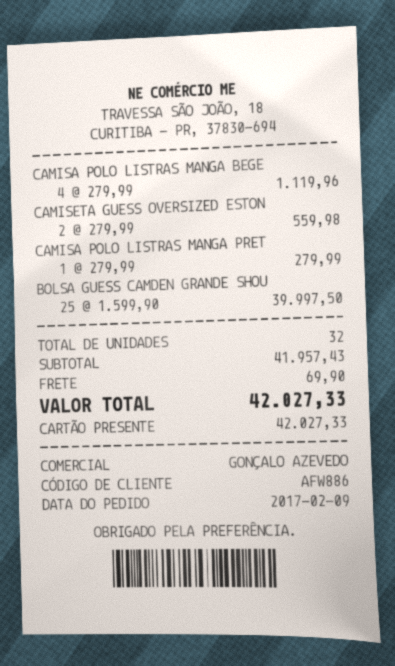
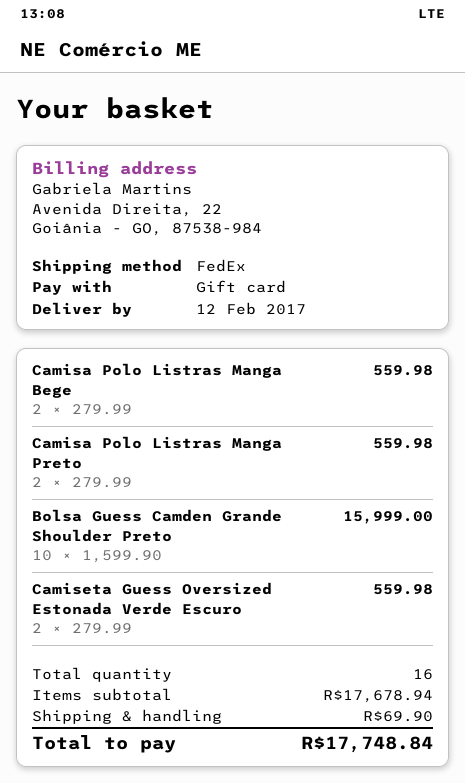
CAMISA POLO LISTRAS MANGA BEGE: 4 x 279.99 = 1119.96 -> 2 x 279.99 = 559.98
CAMISA POLO LISTRAS MANGA PRET: 1 x 279.99 = 279.99 -> 2 x 279.99 = 559.98
BOLSA GUESS CAMDEN GRANDE SHOU: 25 x 1599.90 = 39997.50 -> 10 x 1599.90 = 15999.00
total quantity: 32 -> 16
subtotal: 41957.43 -> 17678.94
total: 42027.33 -> 17748.84

